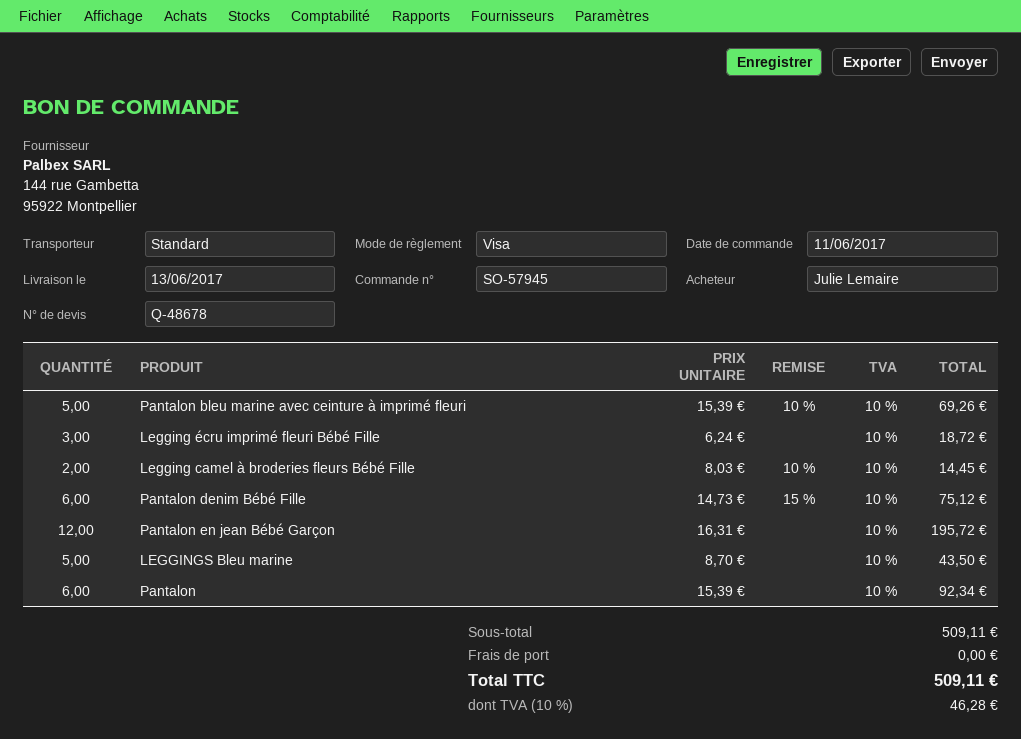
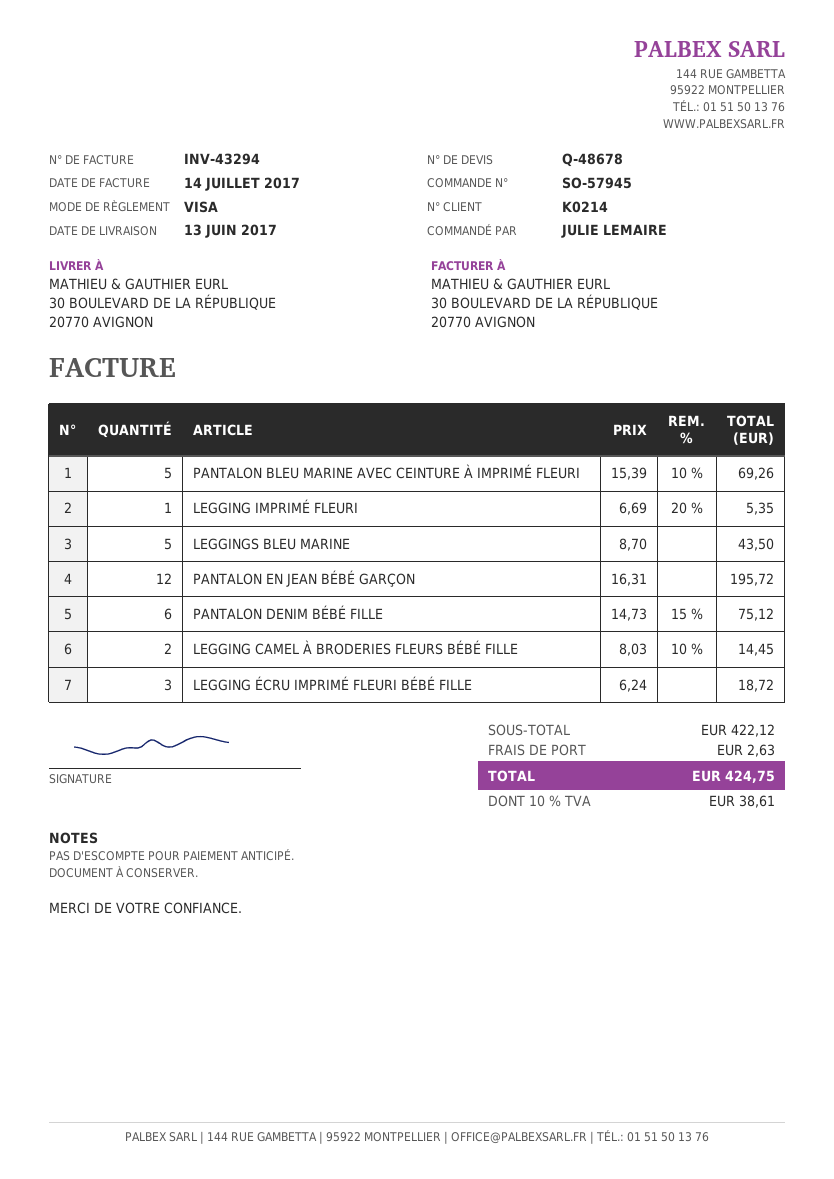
Pantalon: 6 x 15.39 = 92.34 -> none
LEGGING IMPRIMÉ FLEURI: none -> 1 x 6.69 - 20% = 5.35
subtotal: 509.11 -> 422.12
shipping: 0.00 -> 2.63
tax: 10% = 46.28 -> 10% = 38.61
total: 509.11 -> 424.75

